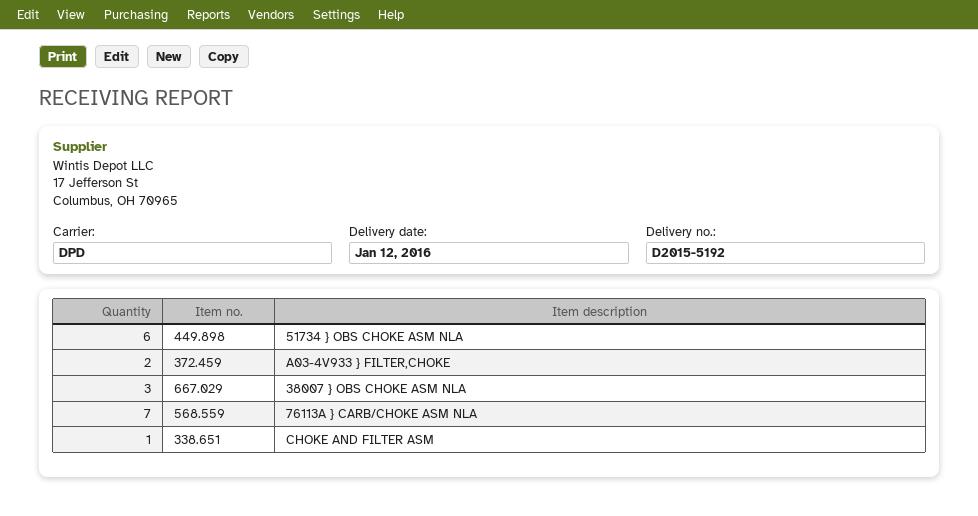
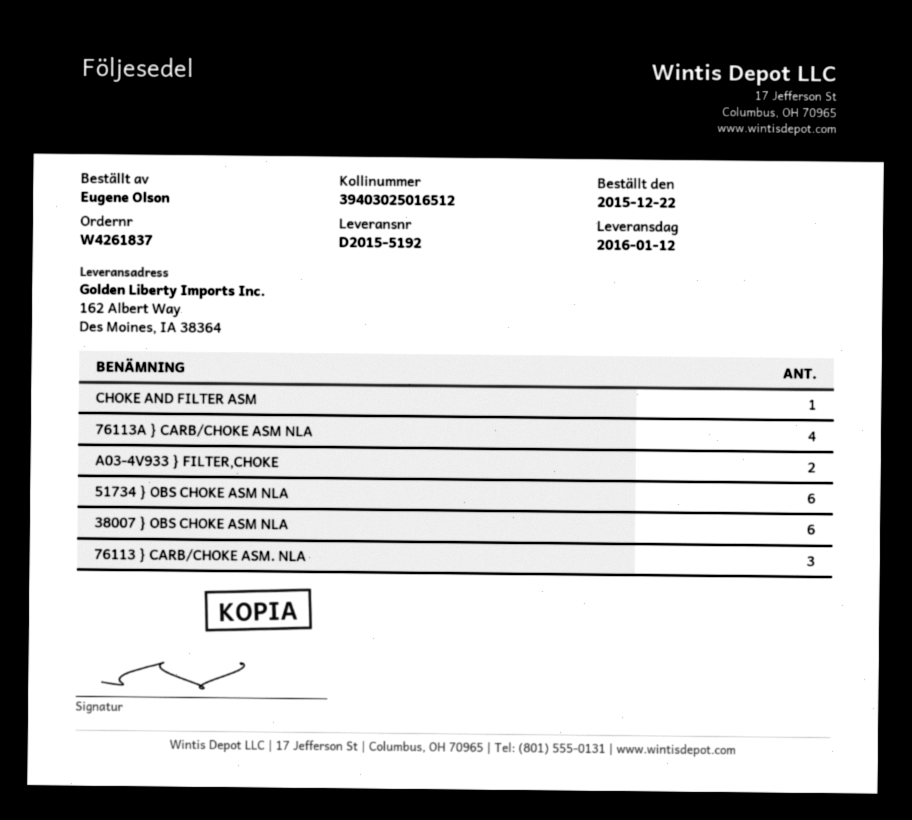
38007 } OBS CHOKE ASM NLA: 3 -> 6
76113A } CARB/CHOKE ASM NLA: 7 -> 4
76113 } CARB/CHOKE ASM. NLA: none -> 3

